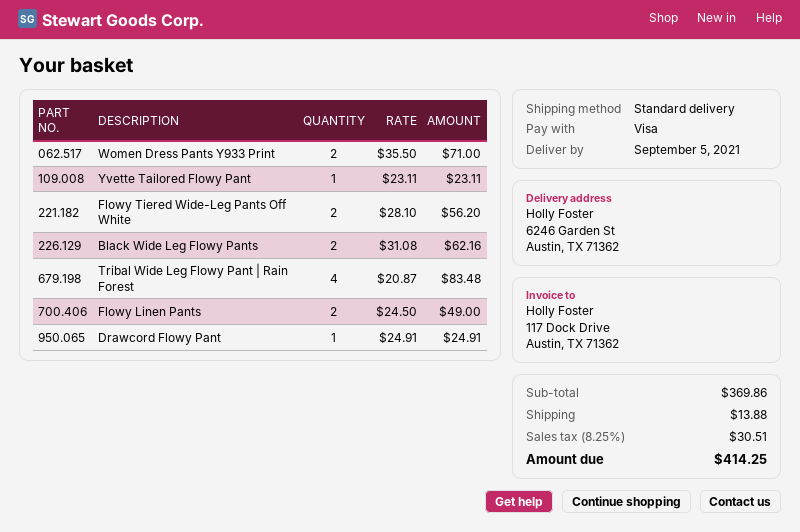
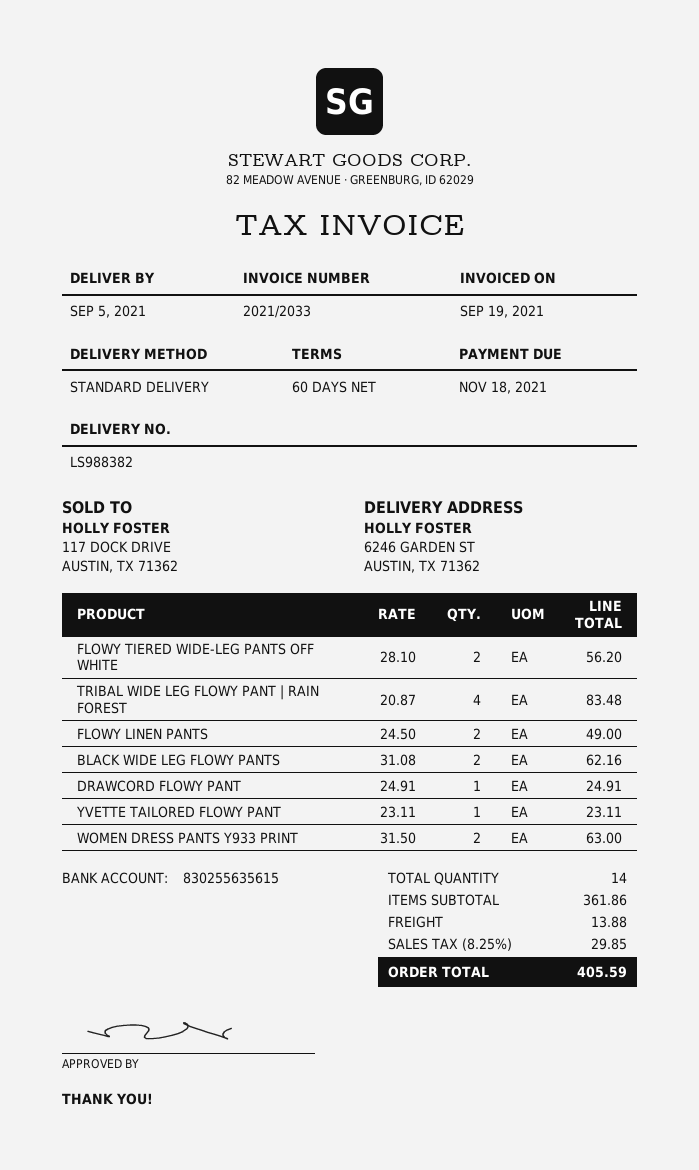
Women Dress Pants Y933 Print: 2 x 35.50 = 71.00 -> 2 x 31.50 = 63.00
subtotal: 369.86 -> 361.86
tax: 8.25% = 30.51 -> 8.25% = 29.85
total: 414.25 -> 405.59

